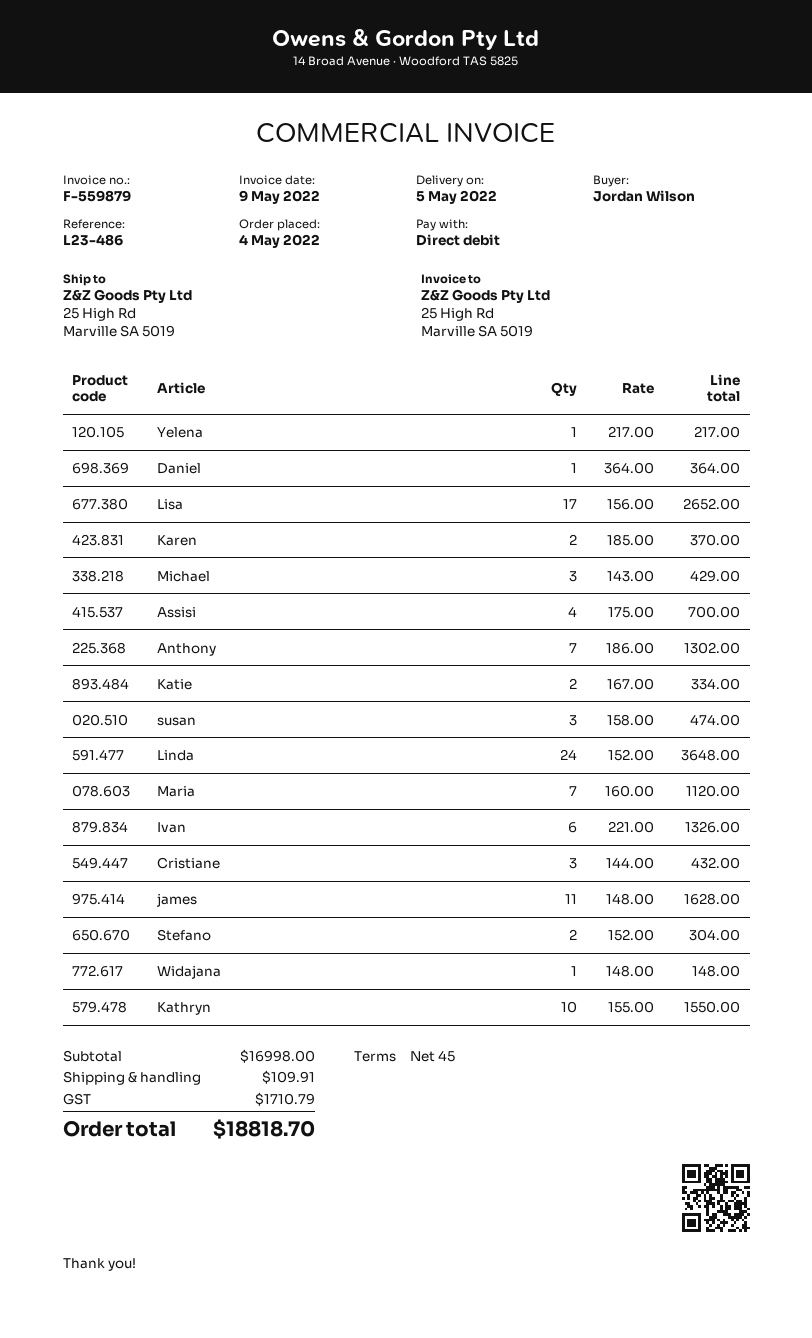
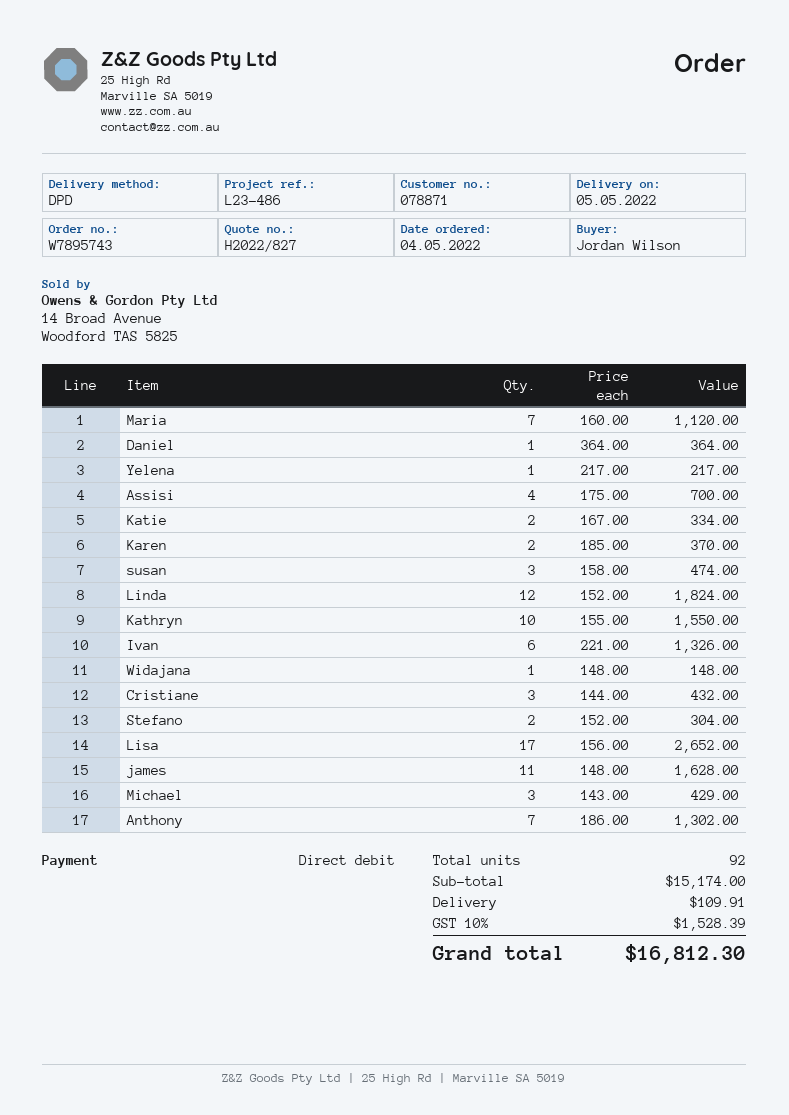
Linda: 24 x 152.00 = 3648.00 -> 12 x 152.00 = 1824.00
subtotal: 16998.00 -> 15174.00
tax: 1710.79 -> 1528.39
total: 18818.70 -> 16812.30

